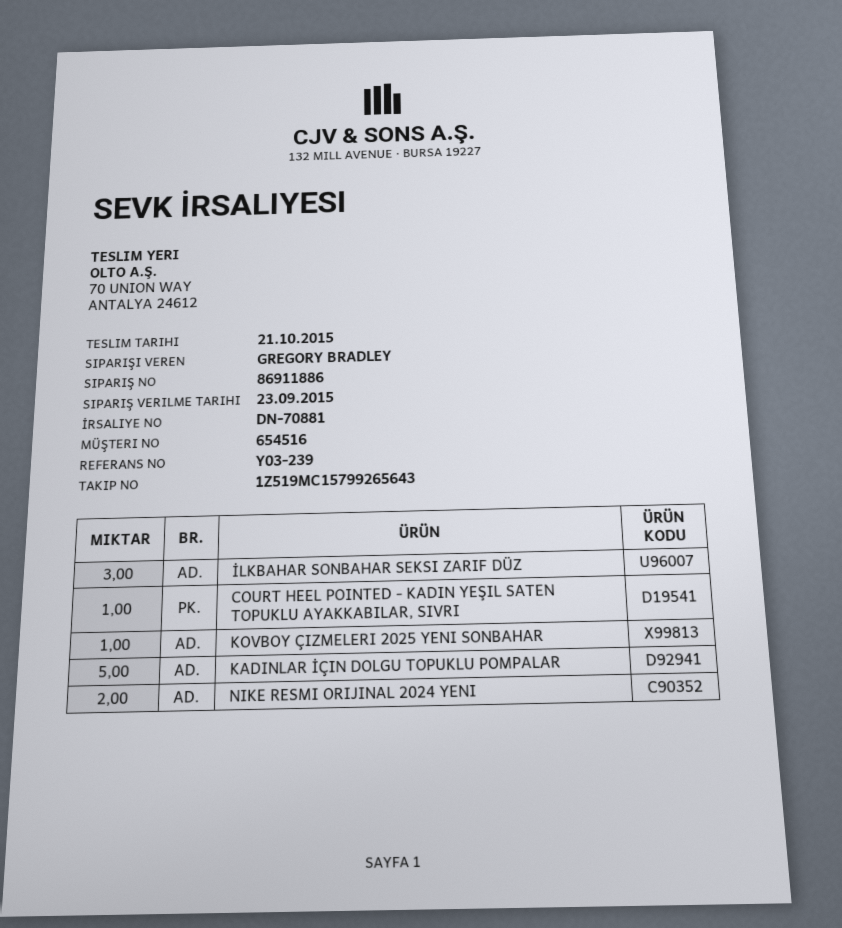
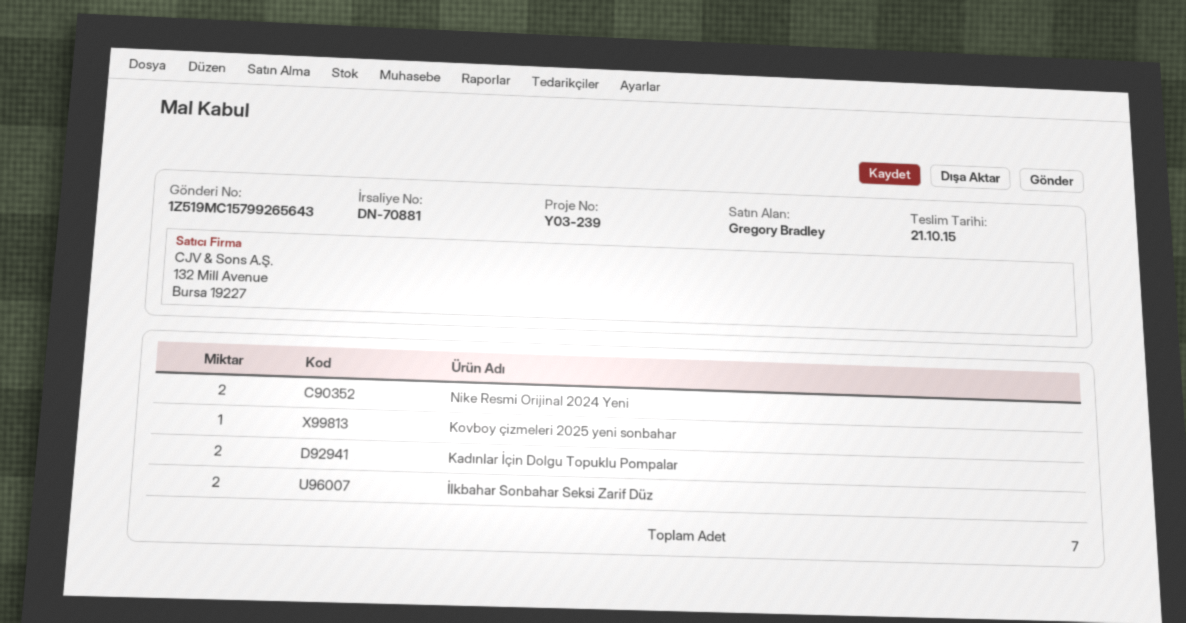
İLKBAHAR SONBAHAR SEKSI ZARIF DÜZ: 3 -> 2
COURT HEEL POINTED - KADIN YEŞIL SATEN TOPUKLU AYAKKABILAR, SIVRI: 1 -> none
KADINLAR İÇIN DOLGU TOPUKLU POMPALAR: 5 -> 2

